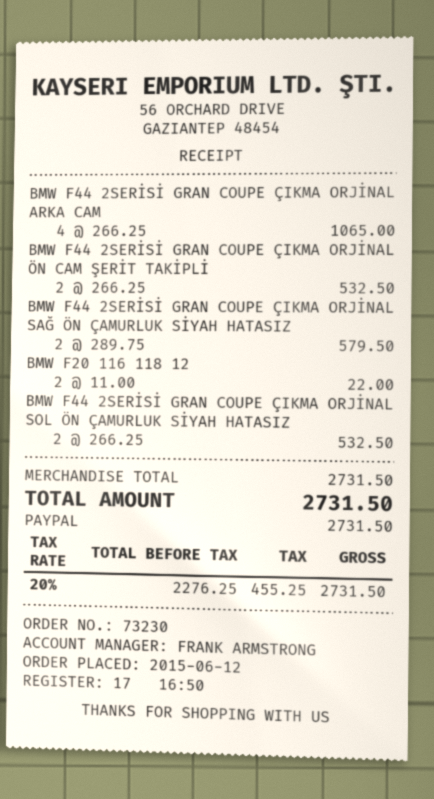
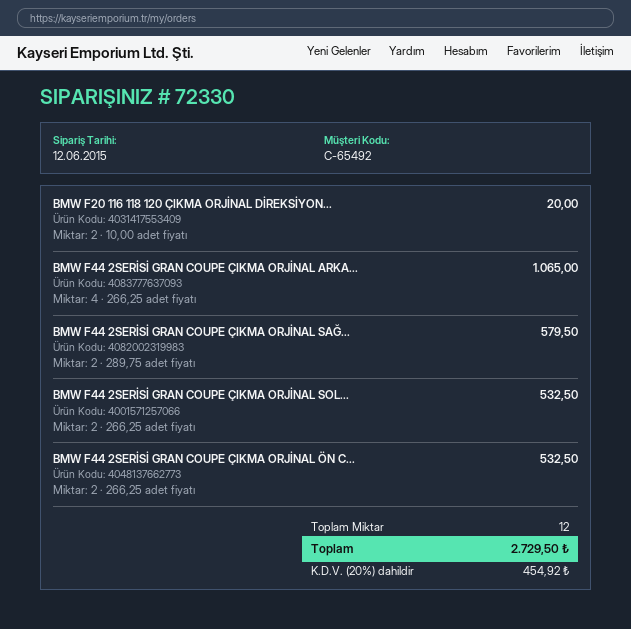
order number: 73230 -> 72330
BMW F20 116 118 12: 2 x 11.00 = 22.00 -> 2 x 10.00 = 20.00
tax: 20% = 455.25 -> 20% = 454.92
total: 2731.50 -> 2729.50

